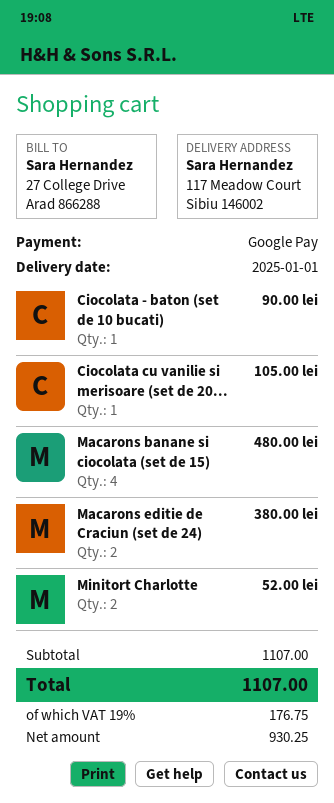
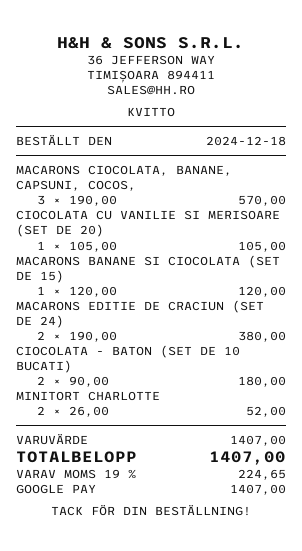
Ciocolata - baton (set de 10 bucati): 1 for 90.00 -> 2 for 180.00
Macarons banane si ciocolata (set de 15): 4 for 480.00 -> 1 for 120.00
MACARONS CIOCOLATA, BANANE, CAPSUNI, COCOS,: none -> 3 for 570.00
subtotal: 1107.00 -> 1407.00
tax: 19% = 176.75 -> 19% = 224.65
total: 1107.00 -> 1407.00

